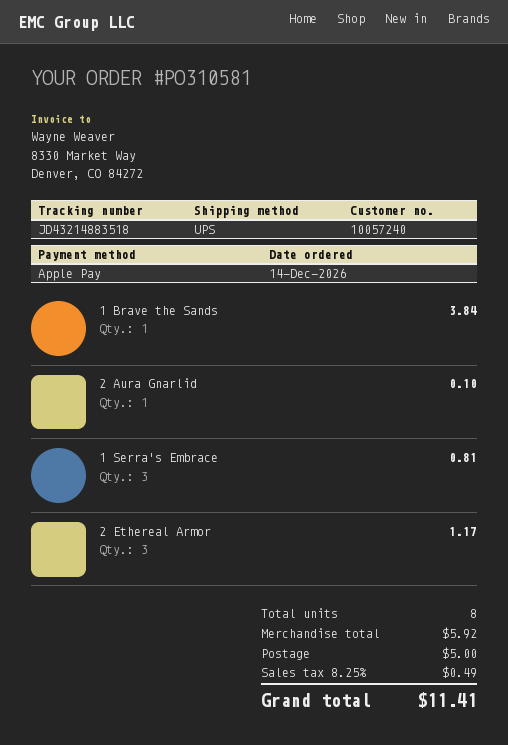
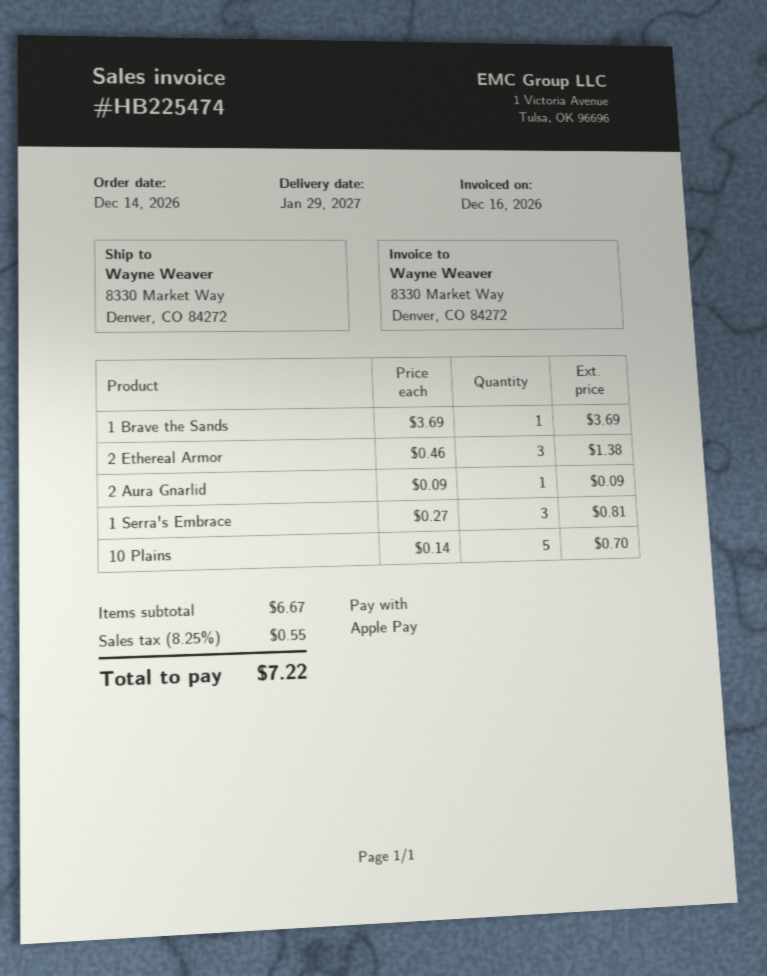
1 Brave the Sands: 1 for 3.84 -> 1 for 3.69
2 Aura Gnarlid: 1 for 0.10 -> 1 for 0.09
2 Ethereal Armor: 3 for 1.17 -> 3 for 1.38
10 Plains: none -> 5 for 0.70
subtotal: 5.92 -> 6.67
shipping: 5.00 -> none
tax: 8.25% = 0.49 -> 8.25% = 0.55
total: 11.41 -> 7.22

